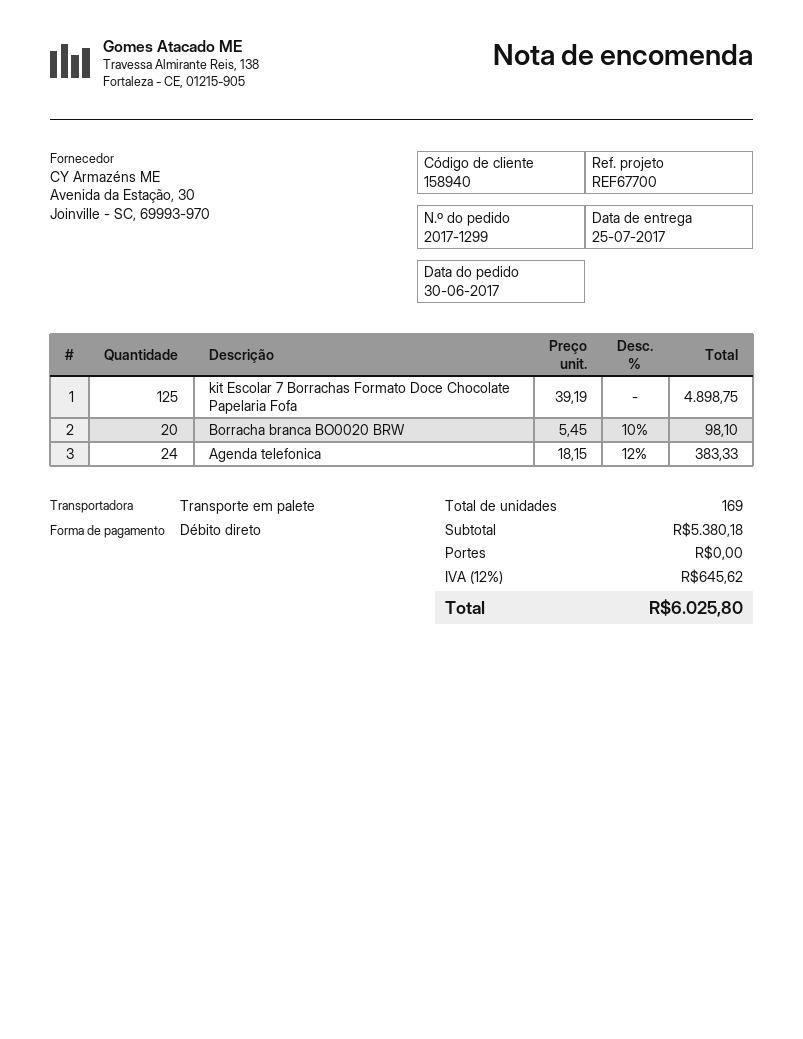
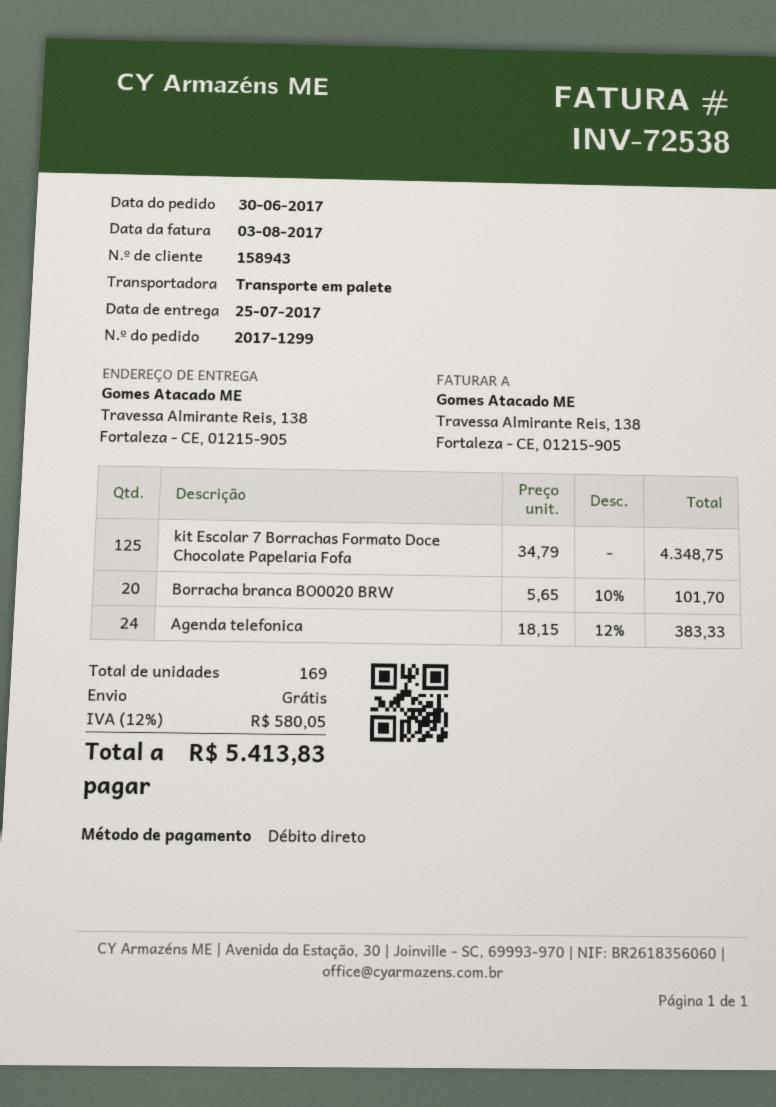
customer number: 158940 -> 158943
kit Escolar 7 Borrachas Formato Doce Chocolate Papelaria Fofa: 125 x 39.19 = 4898.75 -> 125 x 34.79 = 4348.75
Borracha branca BO0020 BRW: 20 x 5.45 - 10% = 98.10 -> 20 x 5.65 - 10% = 101.70
tax: 12% = 645.62 -> 12% = 580.05
total: 6025.80 -> 5413.83

